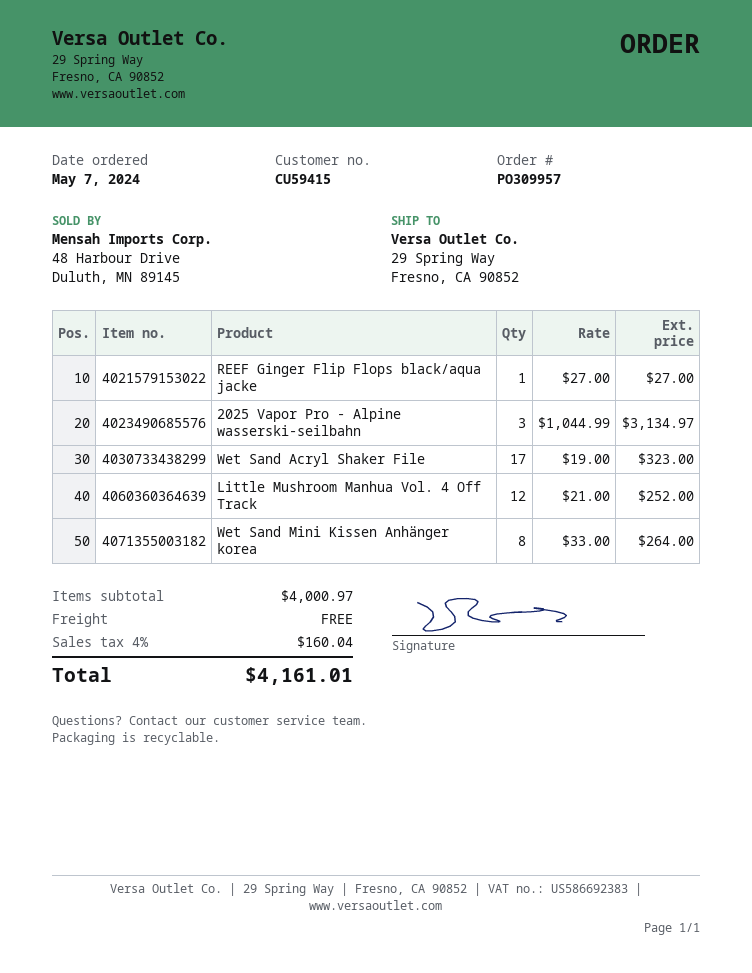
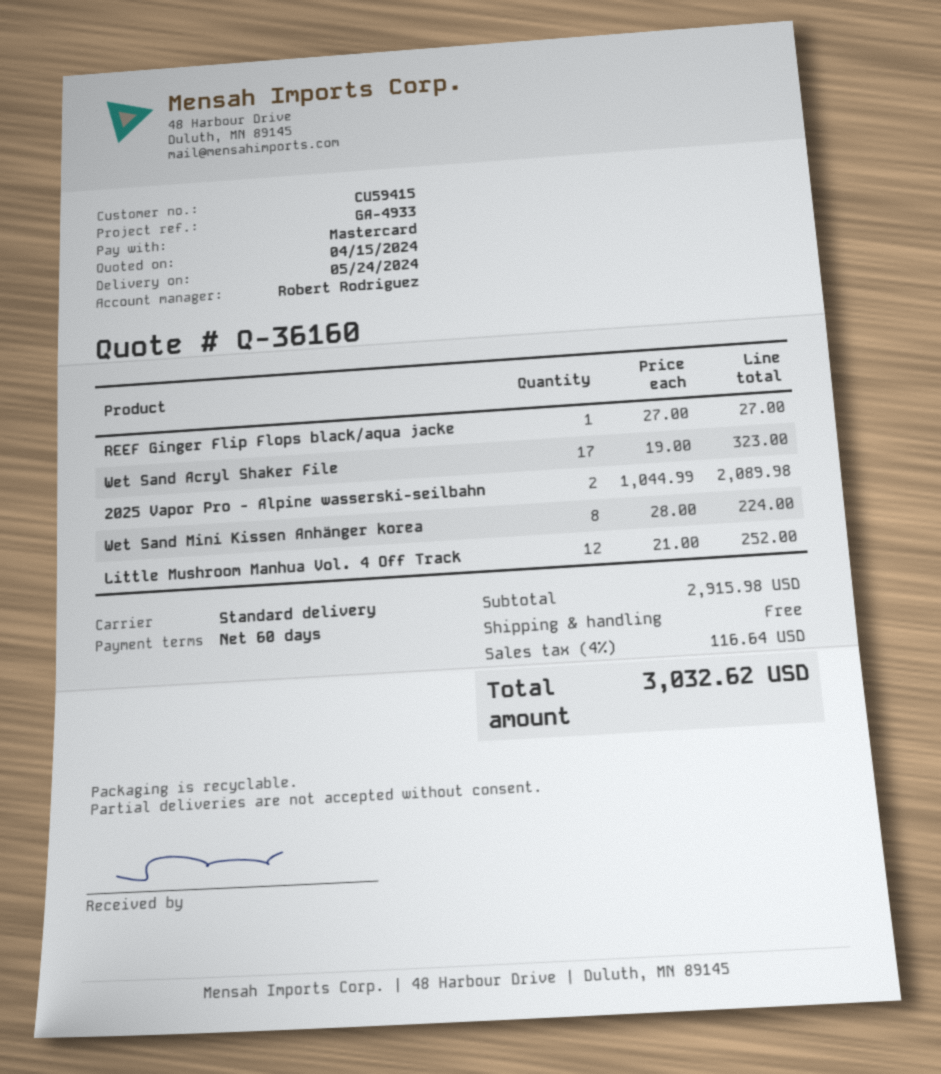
2025 Vapor Pro - Alpine wasserski-seilbahn: 3 x 1044.99 = 3134.97 -> 2 x 1044.99 = 2089.98
Wet Sand Mini Kissen Anhänger korea: 8 x 33.00 = 264.00 -> 8 x 28.00 = 224.00
subtotal: 4000.97 -> 2915.98
tax: 4% = 160.04 -> 4% = 116.64
total: 4161.01 -> 3032.62

